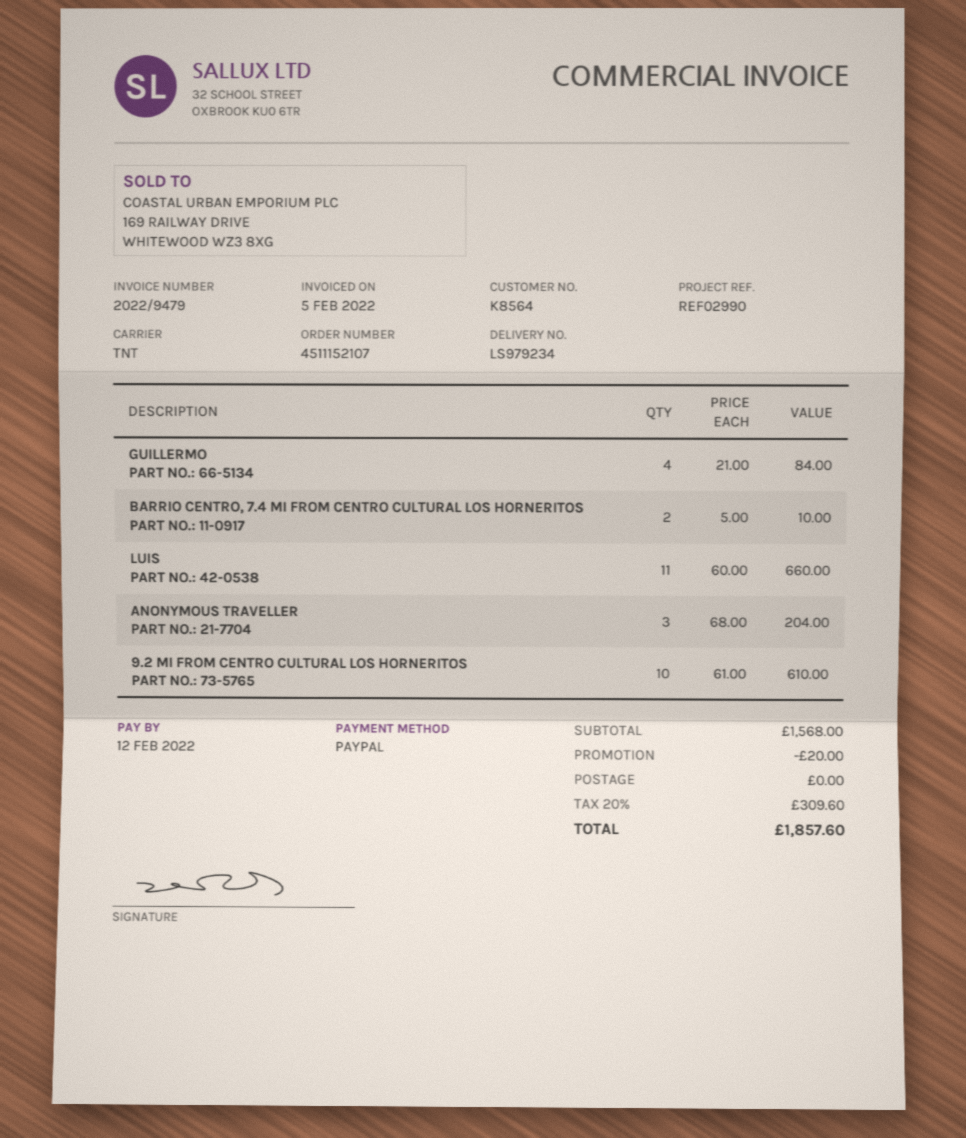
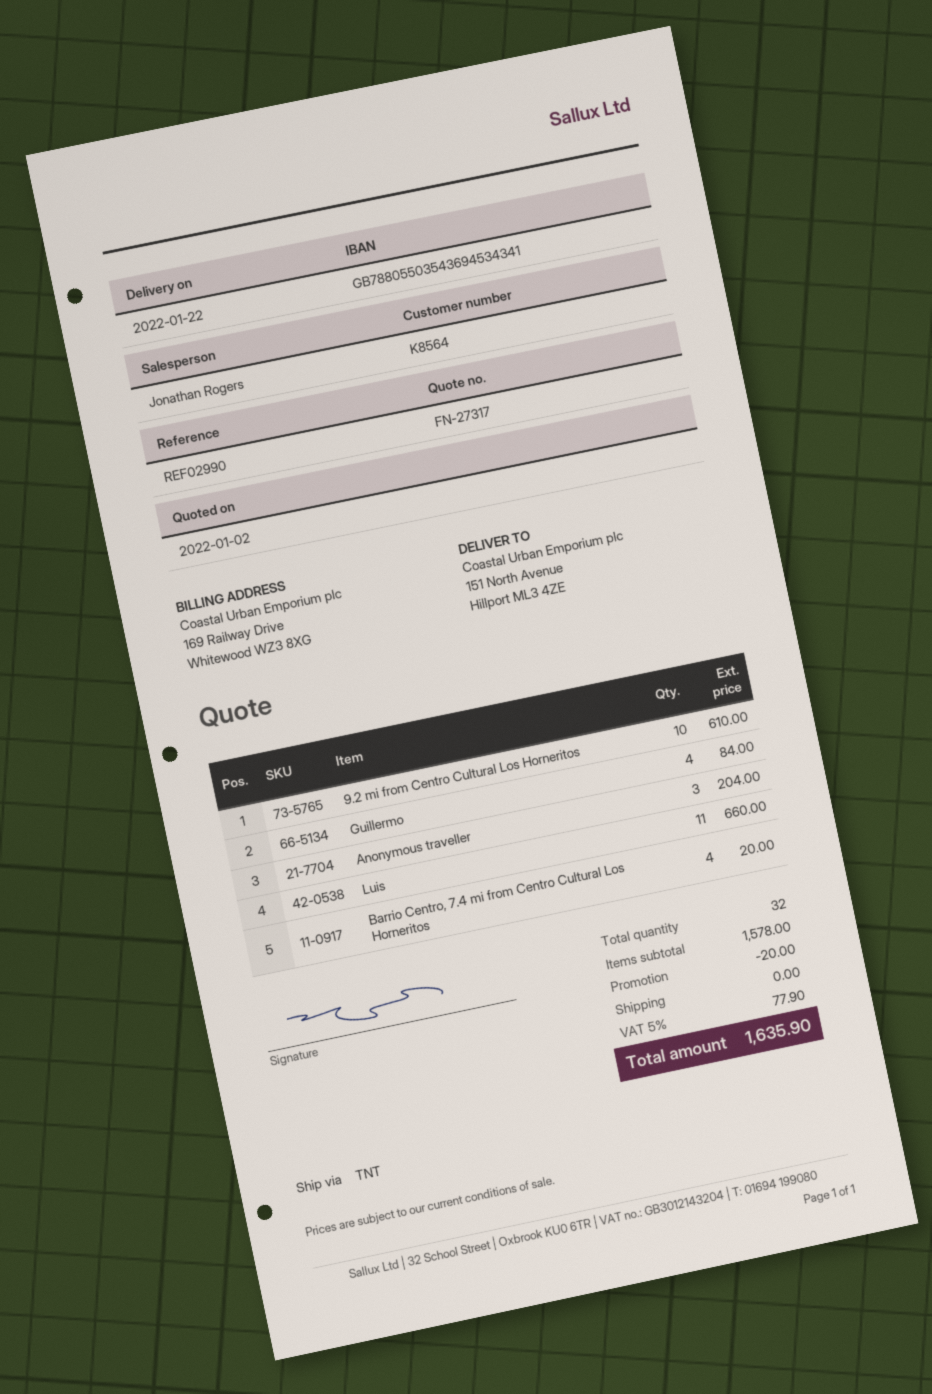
BARRIO CENTRO, 7.4 MI FROM CENTRO CULTURAL LOS HORNERITOS: 2 for 10.00 -> 4 for 20.00
subtotal: 1568.00 -> 1578.00
tax: 20% = 309.60 -> 5% = 77.90
total: 1857.60 -> 1635.90

